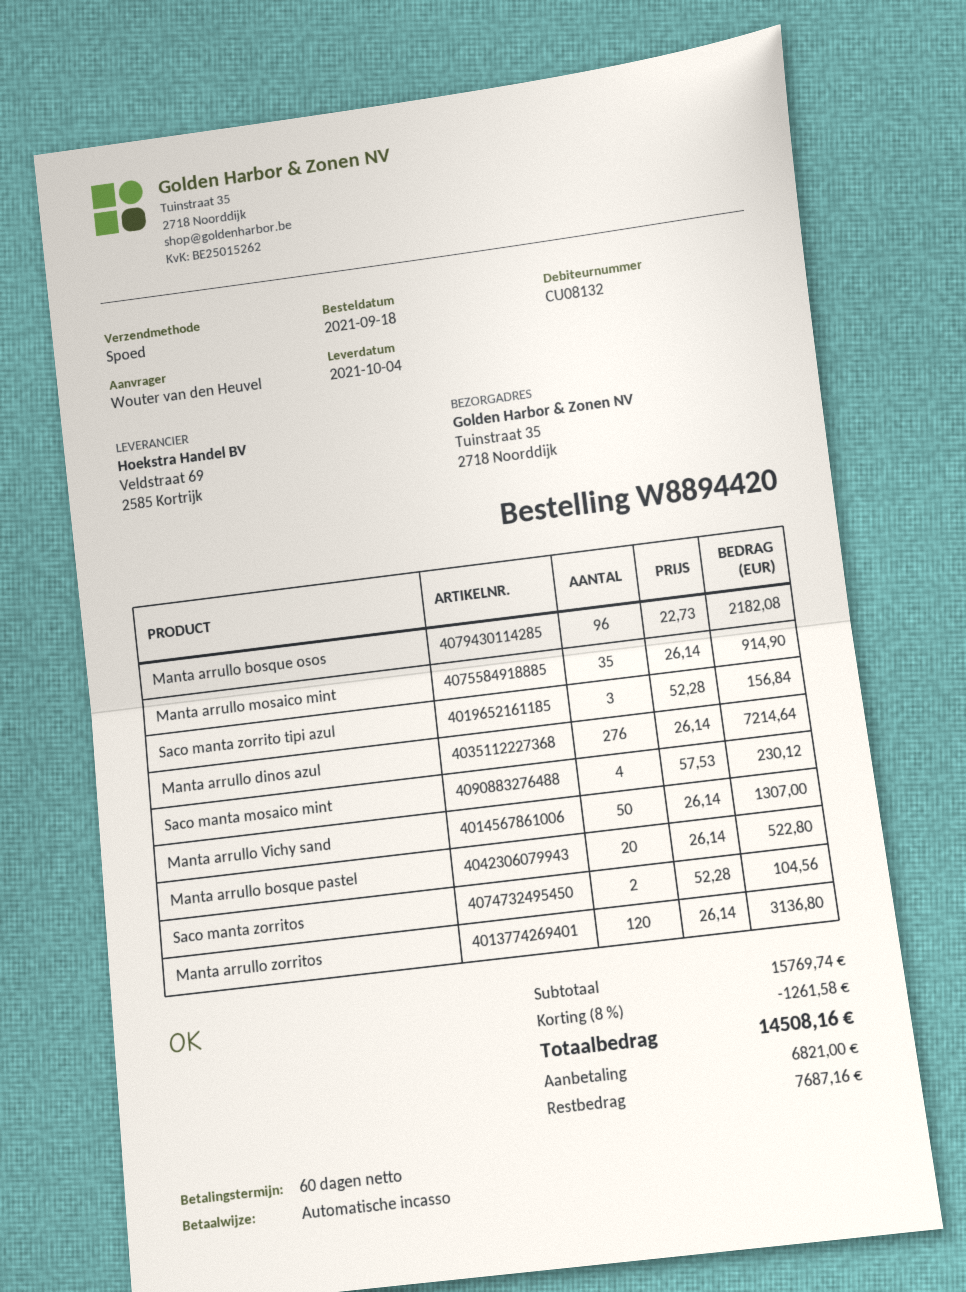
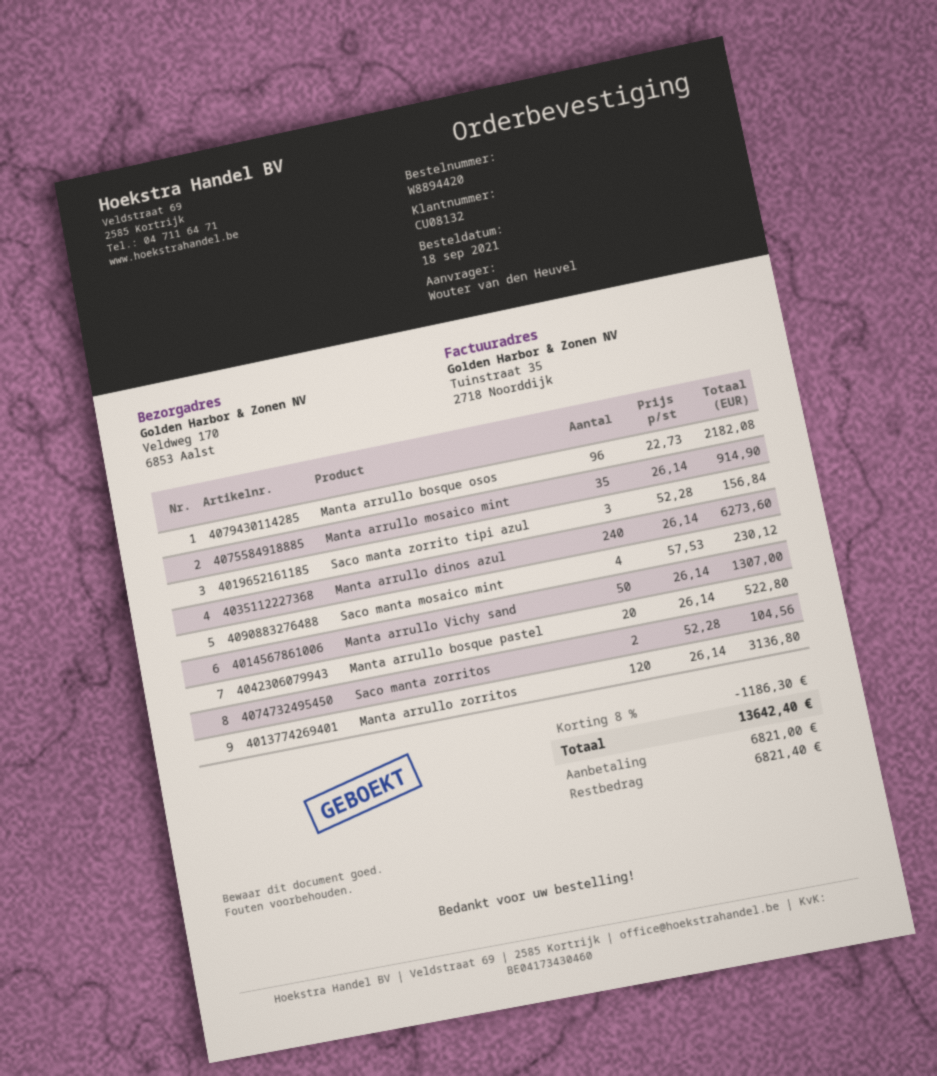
ship to: Tuinstraat 35, 2718 Noorddijk -> Veldweg 170, 6853 Aalst
Manta arrullo dinos azul: 276 x 26.14 = 7214.64 -> 240 x 26.14 = 6273.60
discount: 8% = 1261.58 -> 8% = 1186.30
total: 14508.16 -> 13642.40
balance: 7687.16 -> 6821.40

